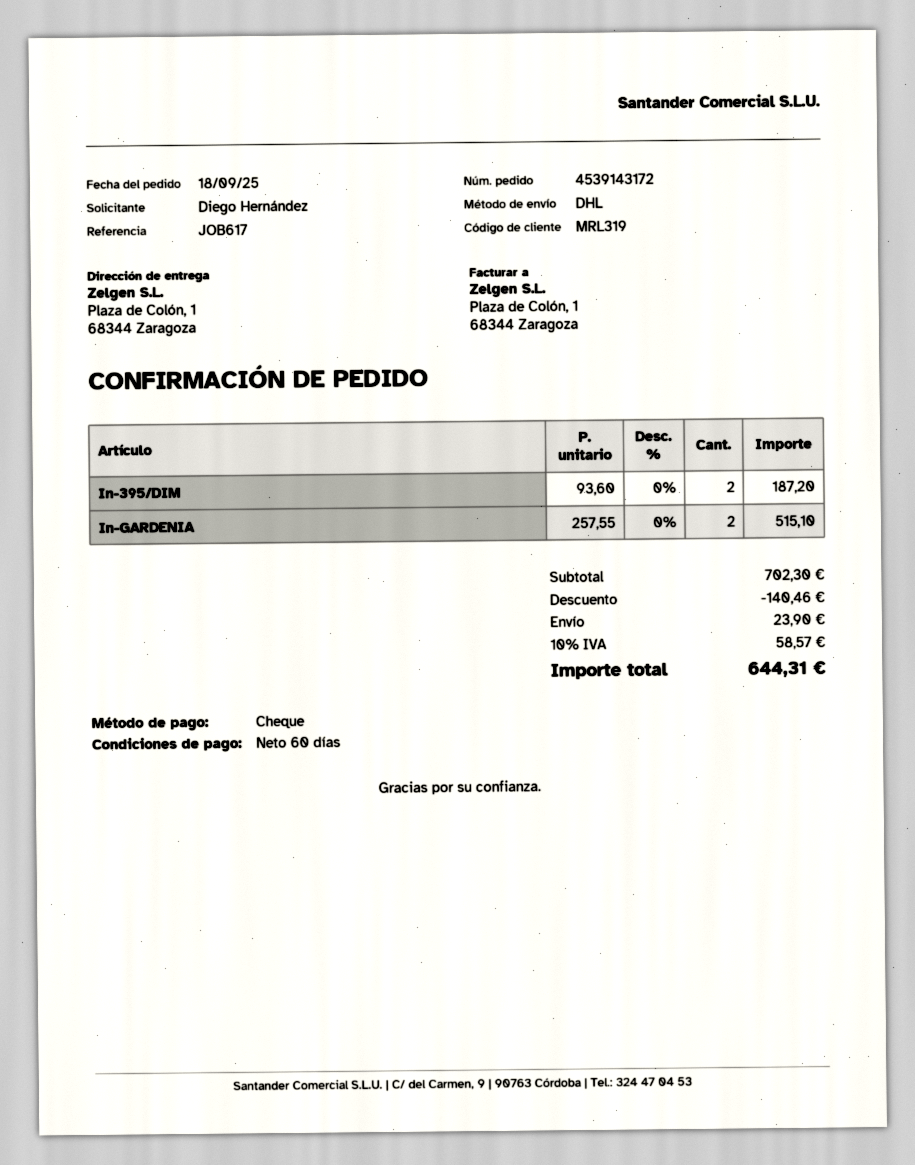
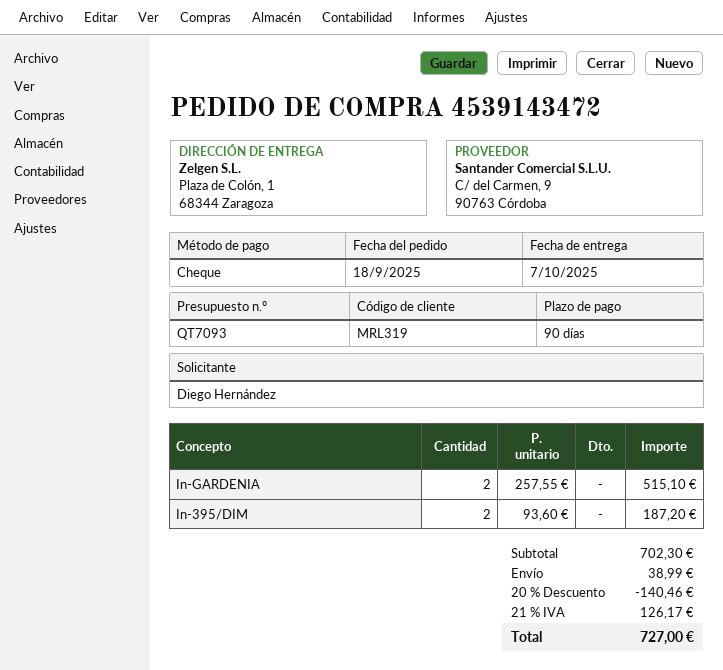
order number: 4539143172 -> 4539143472
payment terms: 60 days -> 90 days
shipping: 23.90 -> 38.99
tax: 10% = 58.57 -> 21% = 126.17
total: 644.31 -> 727.00

